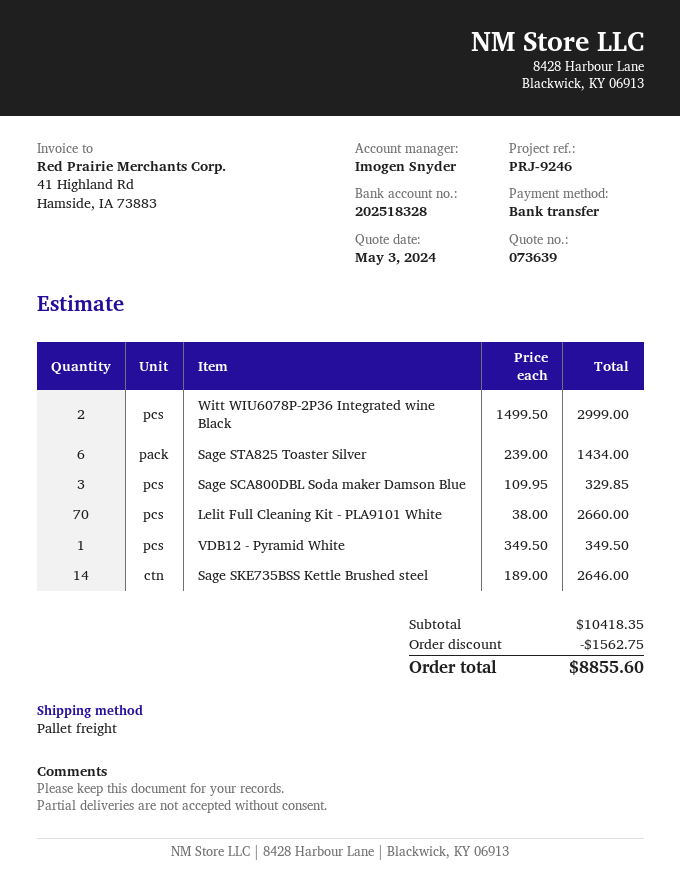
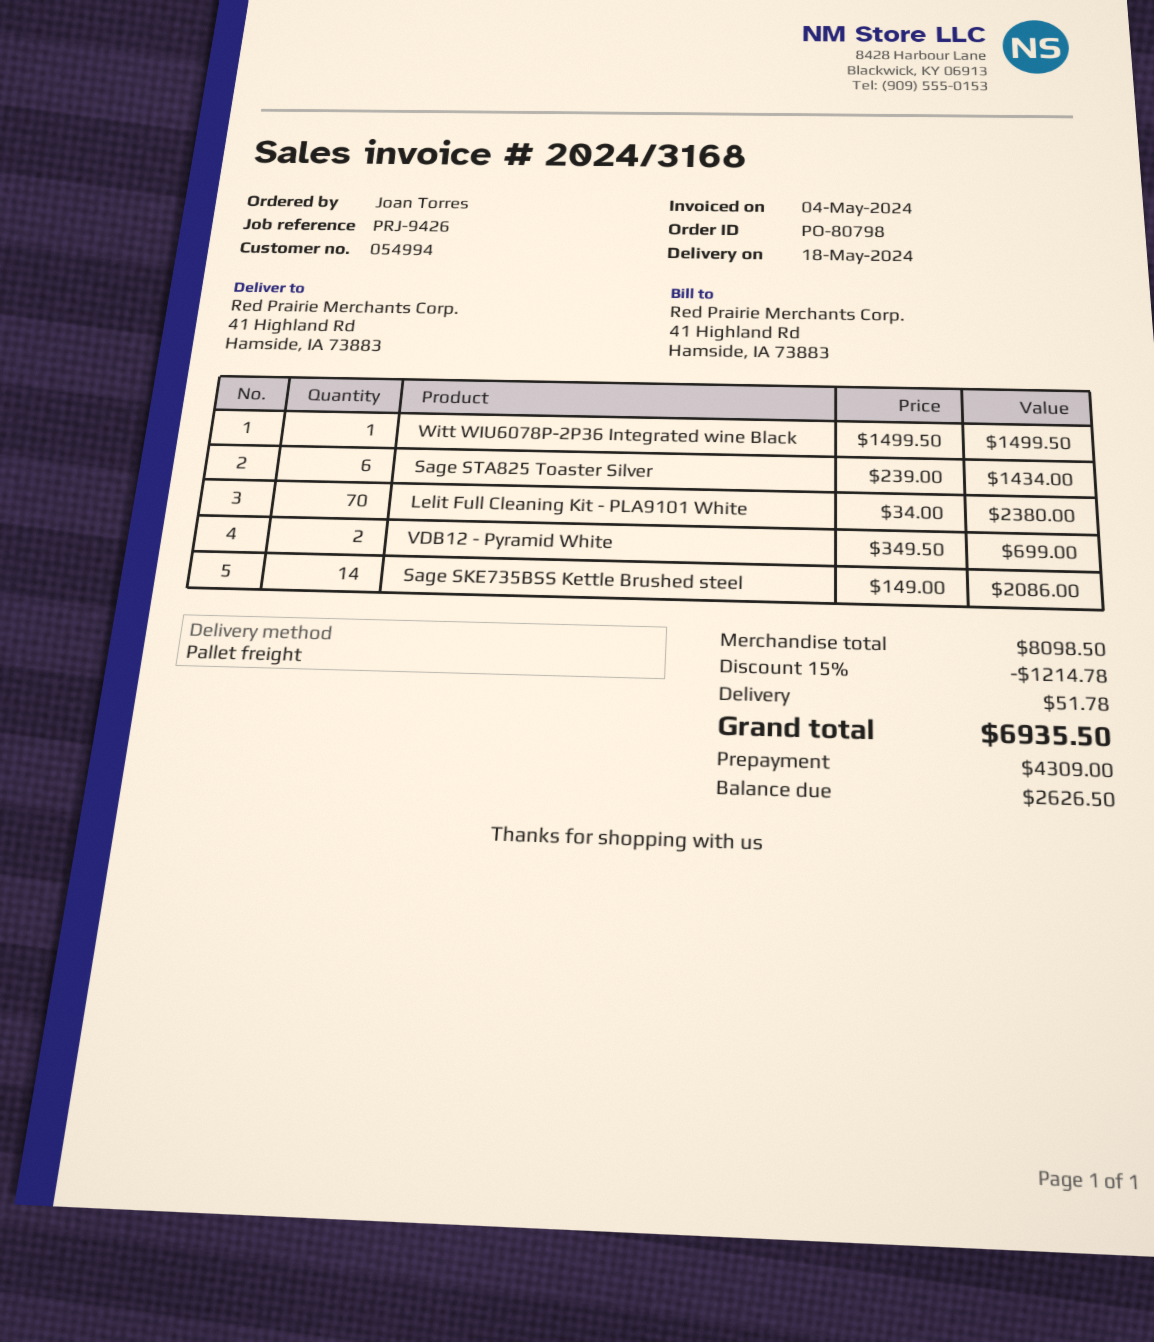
reference: PRJ-9246 -> PRJ-9426
Witt WIU6078P-2P36 Integrated wine Black: 2 x 1499.50 = 2999.00 -> 1 x 1499.50 = 1499.50
Sage SCA800DBL Soda maker Damson Blue: 3 x 109.95 = 329.85 -> none
Lelit Full Cleaning Kit - PLA9101 White: 70 x 38.00 = 2660.00 -> 70 x 34.00 = 2380.00
VDB12 - Pyramid White: 1 x 349.50 = 349.50 -> 2 x 349.50 = 699.00
Sage SKE735BSS Kettle Brushed steel: 14 x 189.00 = 2646.00 -> 14 x 149.00 = 2086.00
subtotal: 10418.35 -> 8098.50
discount: 1562.75 -> 1214.78
shipping: none -> 51.78
total: 8855.60 -> 6935.50

